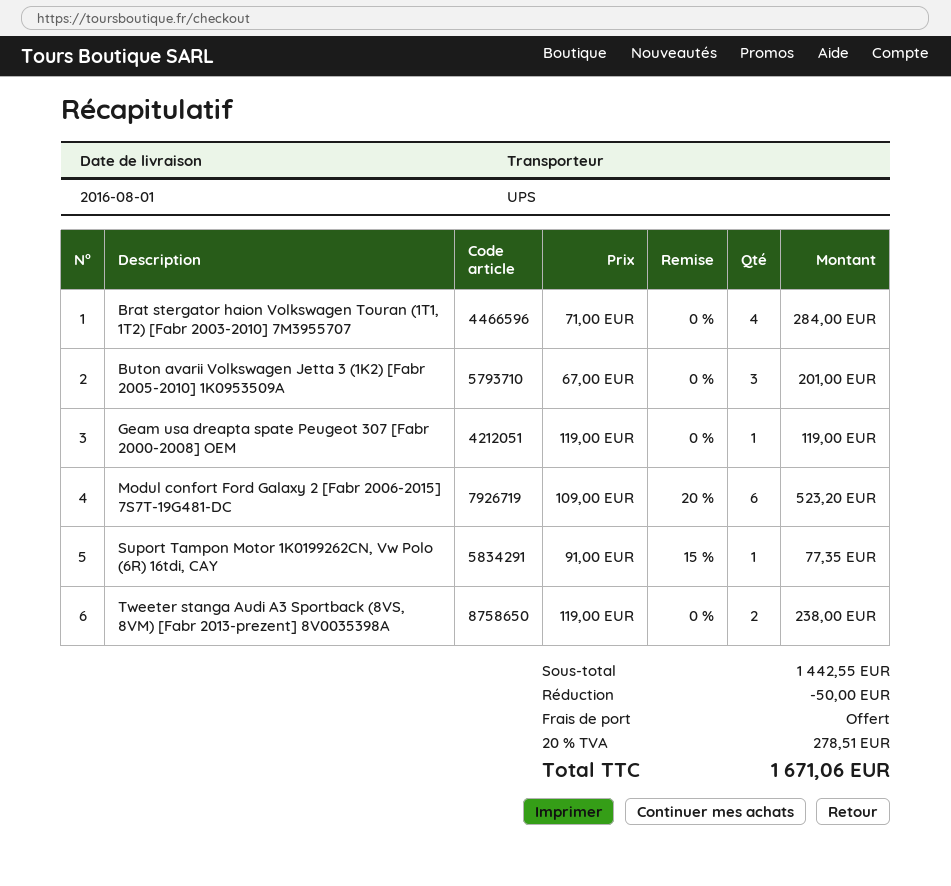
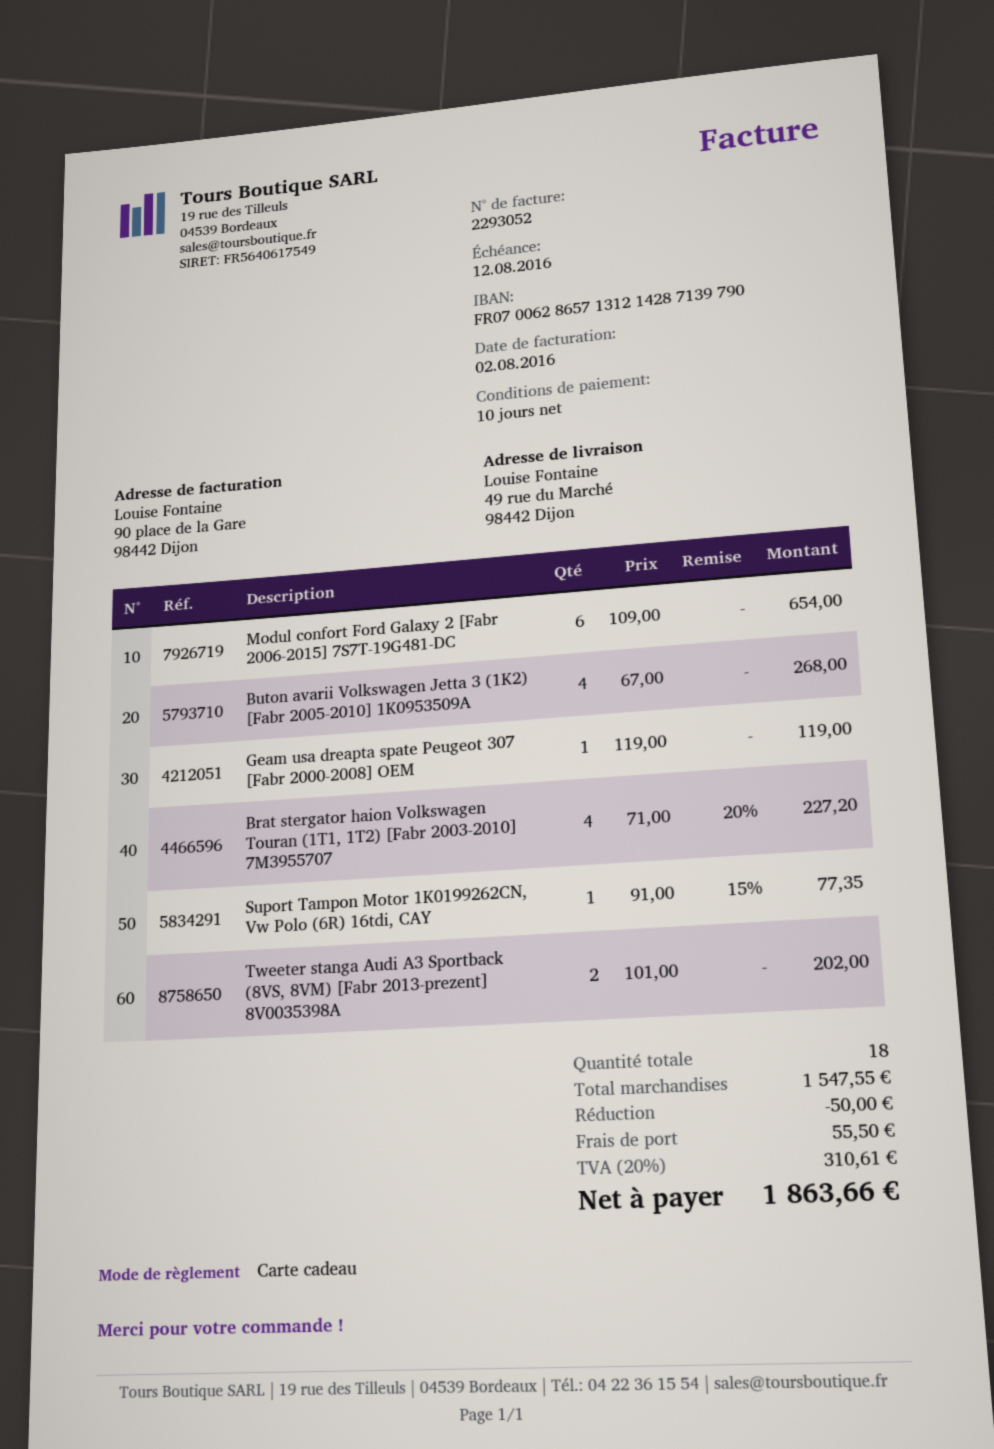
Brat stergator haion Volkswagen Touran (1T1, 1T2) [Fabr 2003-2010] 7M3955707: 4 x 71.00 = 284.00 -> 4 x 71.00 - 20% = 227.20
Buton avarii Volkswagen Jetta 3 (1K2) [Fabr 2005-2010] 1K0953509A: 3 x 67.00 = 201.00 -> 4 x 67.00 = 268.00
Modul confort Ford Galaxy 2 [Fabr 2006-2015] 7S7T-19G481-DC: 6 x 109.00 - 20% = 523.20 -> 6 x 109.00 = 654.00
Tweeter stanga Audi A3 Sportback (8VS, 8VM) [Fabr 2013-prezent] 8V0035398A: 2 x 119.00 = 238.00 -> 2 x 101.00 = 202.00
subtotal: 1442.55 -> 1547.55
shipping: 0.00 -> 55.50
tax: 20% = 278.51 -> 20% = 310.61
total: 1671.06 -> 1863.66

